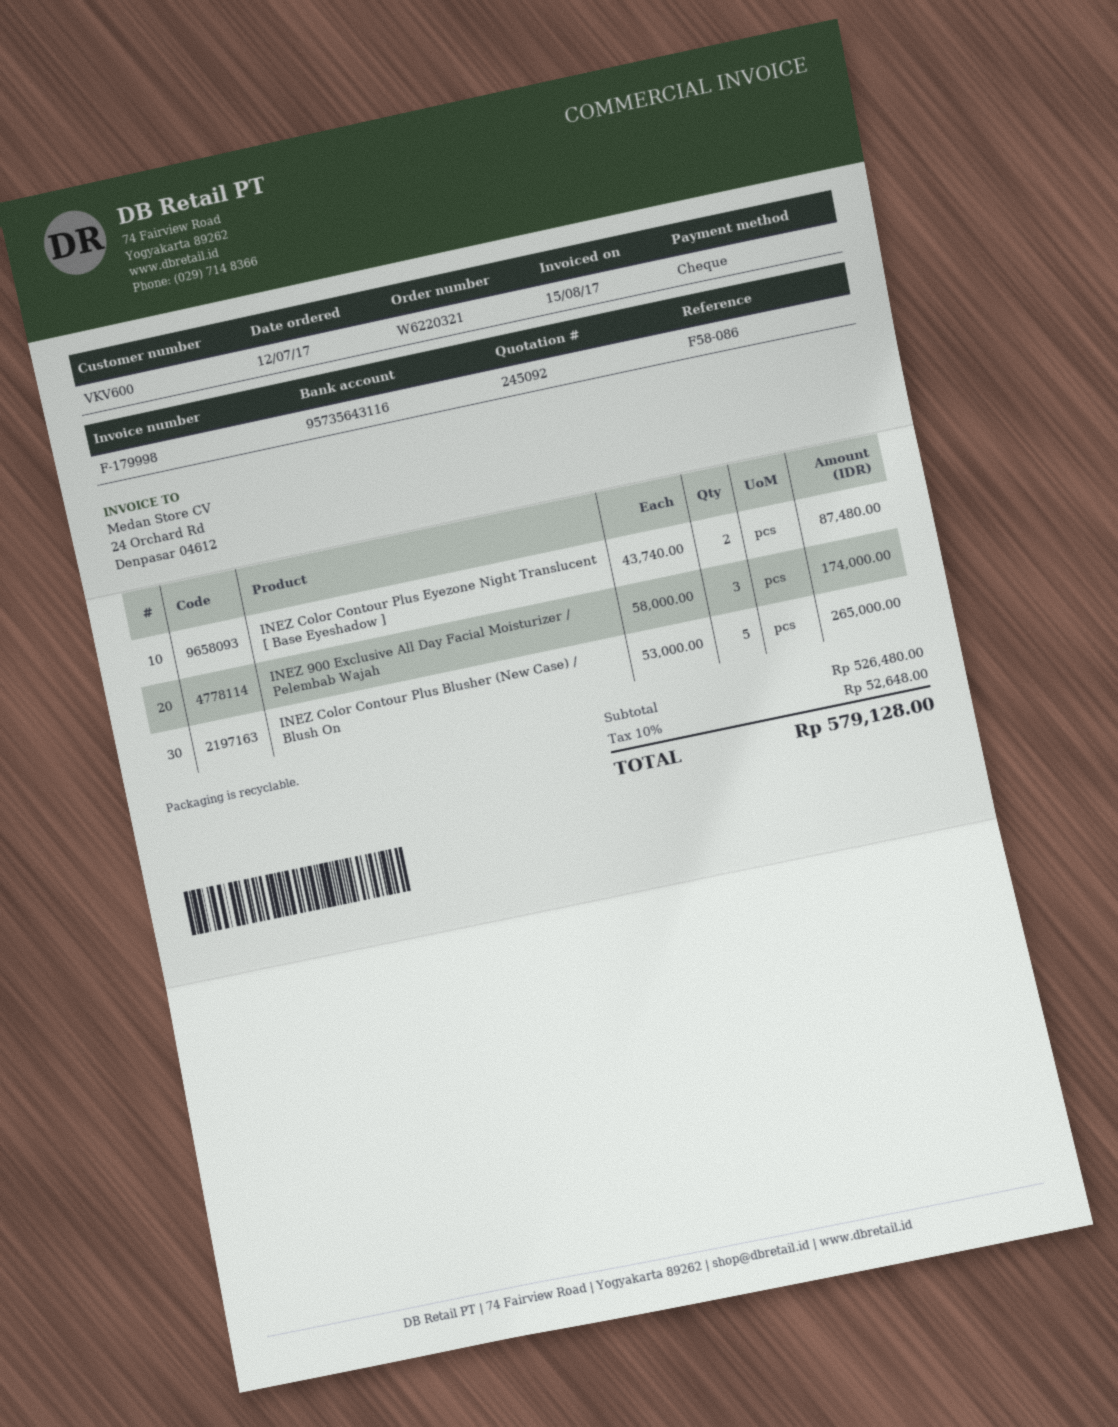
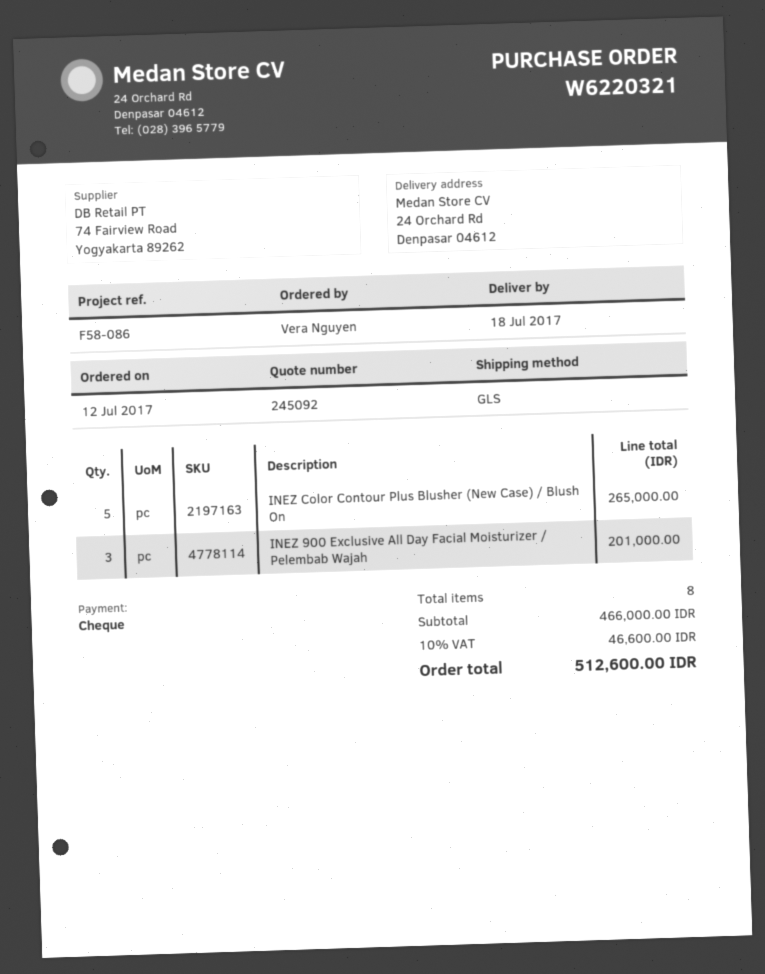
INEZ Color Contour Plus Eyezone Night Translucent [ Base Eyeshadow ]: 2 for 87480.00 -> none
INEZ 900 Exclusive All Day Facial Moisturizer / Pelembab Wajah: 3 for 174000.00 -> 3 for 201000.00
subtotal: 526480.00 -> 466000.00
tax: 10% = 52648.00 -> 10% = 46600.00
total: 579128.00 -> 512600.00

